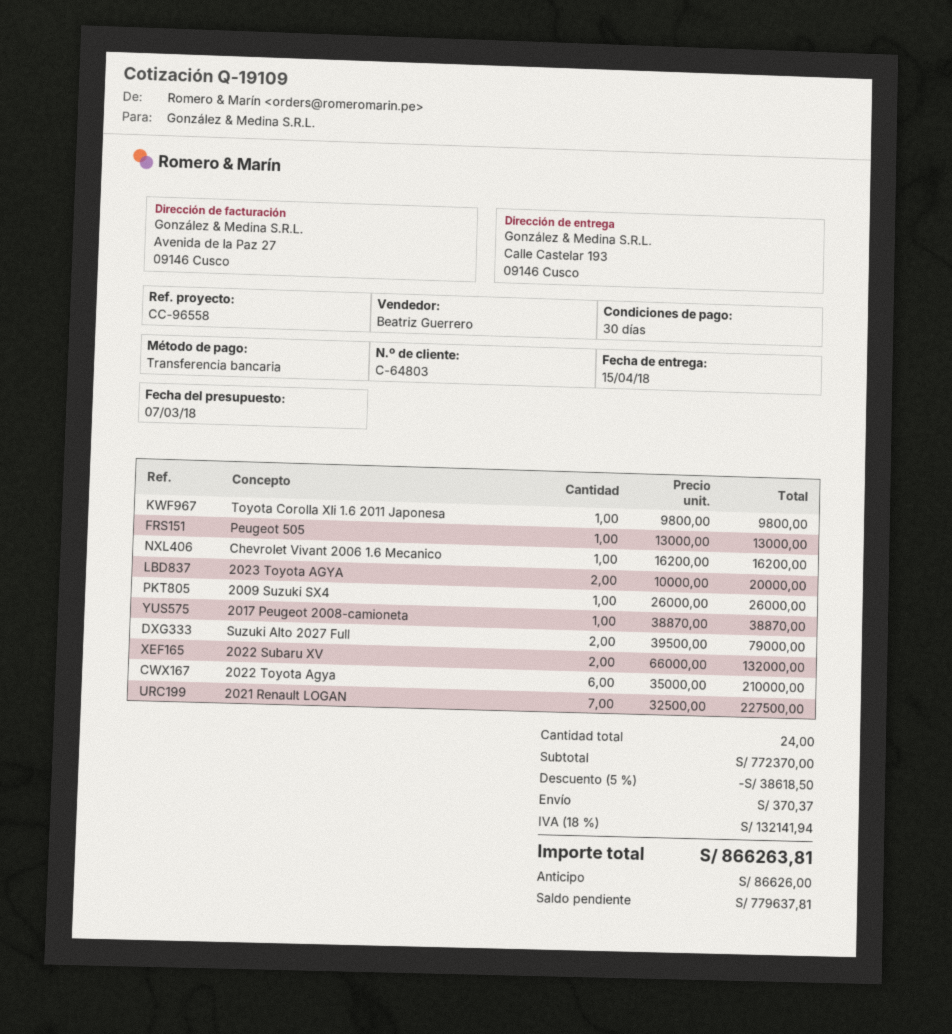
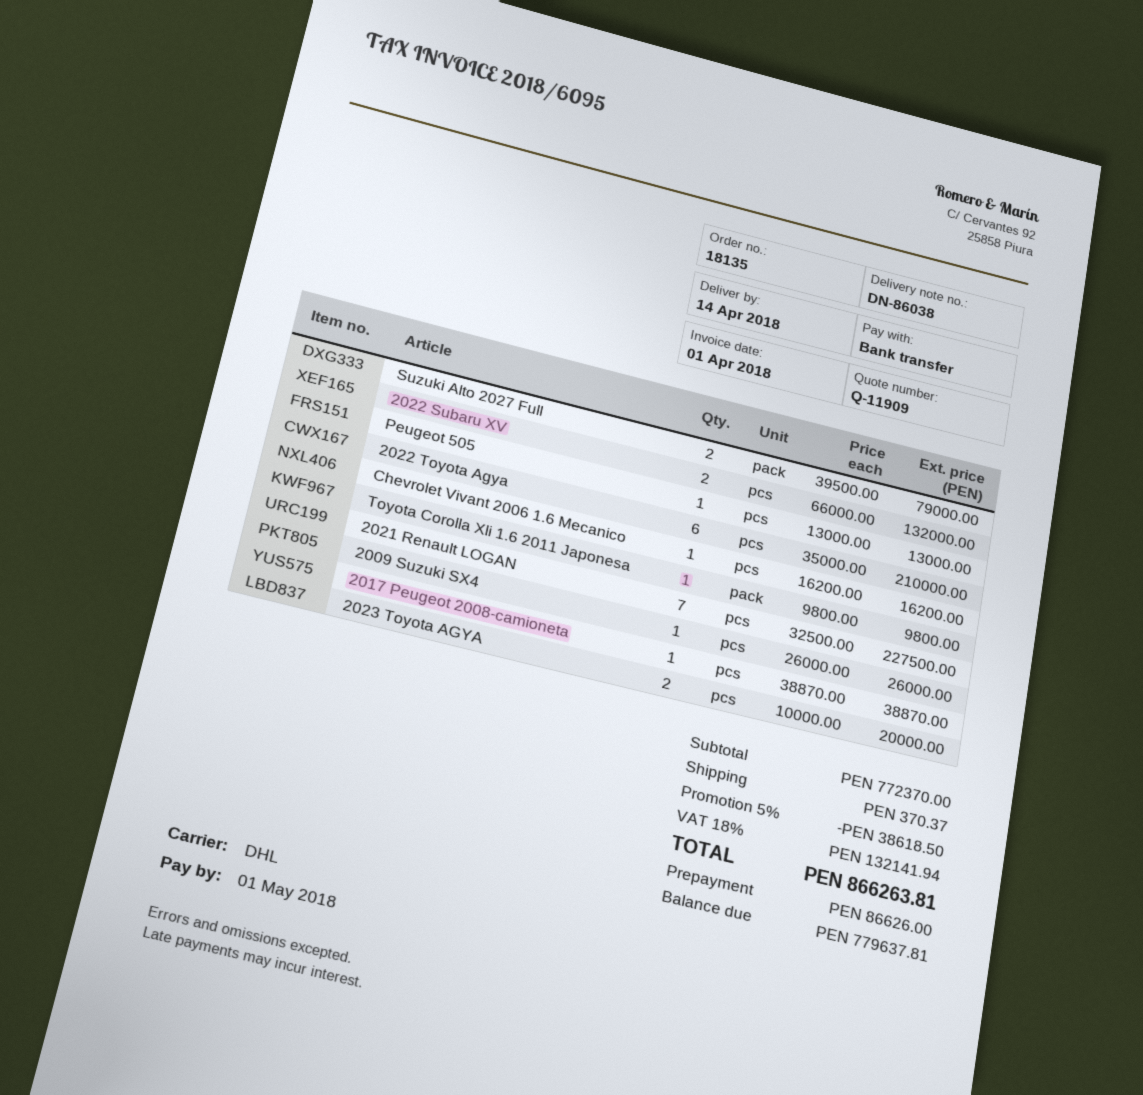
quote number: Q-19109 -> Q-11909
delivery date: 2018-04-15 -> 2018-04-14

